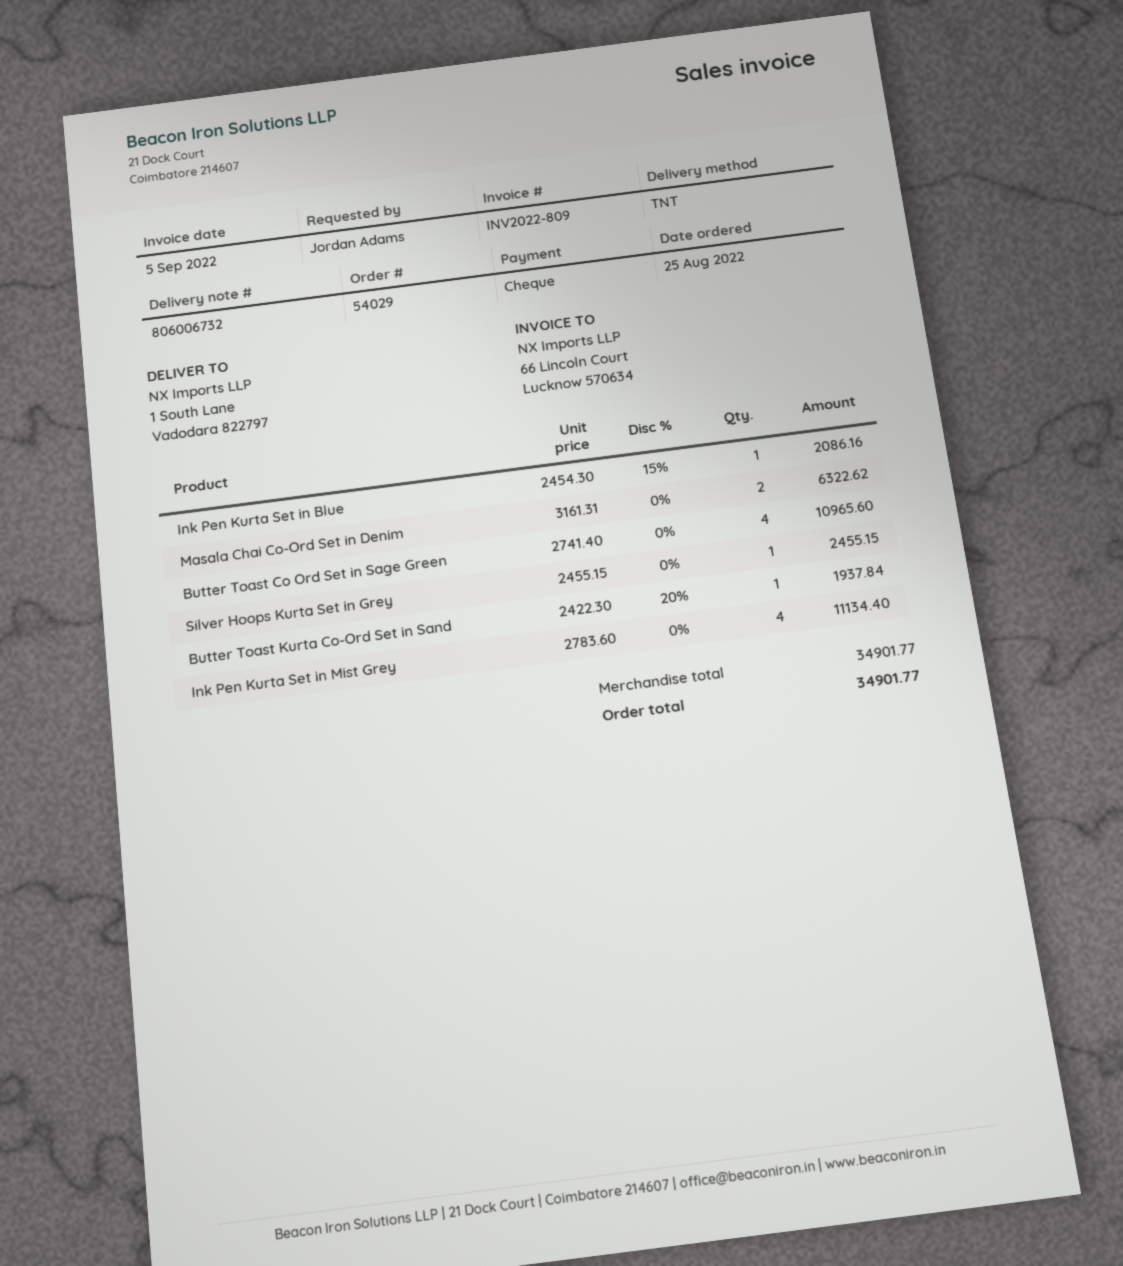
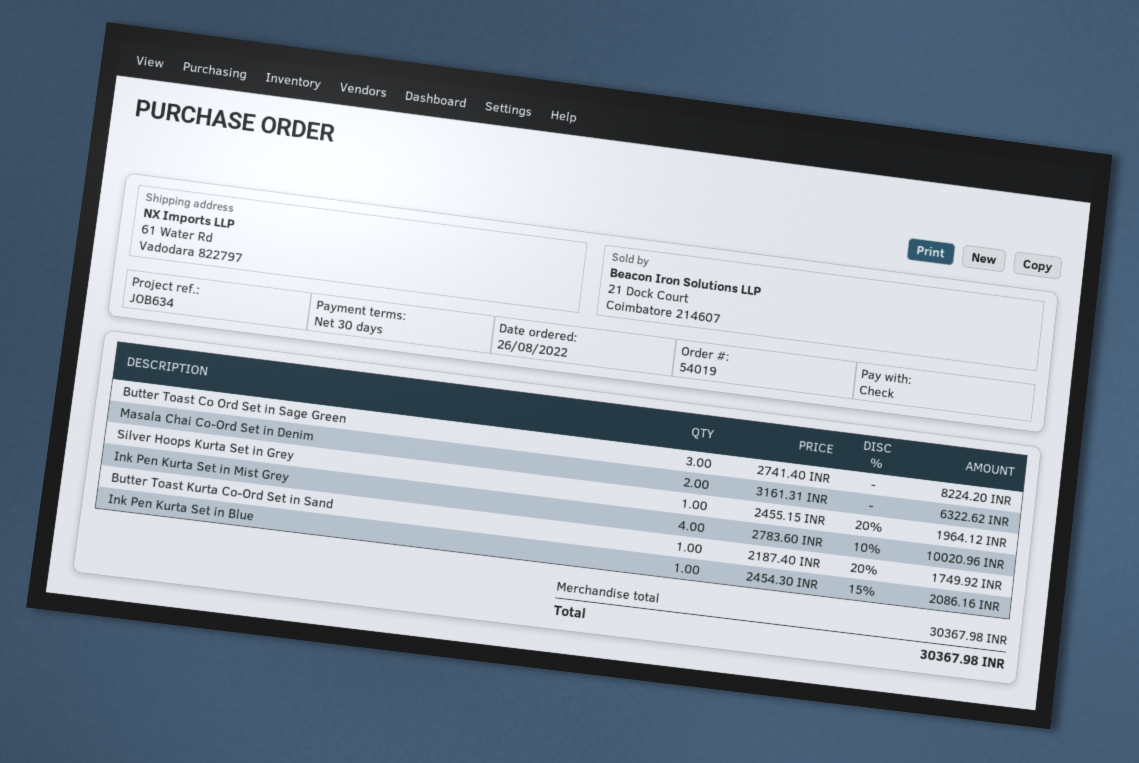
order number: 54029 -> 54019
order date: 2022-08-25 -> 2022-08-26
ship to: 1 South Lane, Vadodara 822797 -> 61 Water Rd, Vadodara 822797
Butter Toast Co Ord Set in Sage Green: 4 x 2741.40 = 10965.60 -> 3 x 2741.40 = 8224.20
Silver Hoops Kurta Set in Grey: 1 x 2455.15 = 2455.15 -> 1 x 2455.15 - 20% = 1964.12
Butter Toast Kurta Co-Ord Set in Sand: 1 x 2422.30 - 20% = 1937.84 -> 1 x 2187.40 - 20% = 1749.92
Ink Pen Kurta Set in Mist Grey: 4 x 2783.60 = 11134.40 -> 4 x 2783.60 - 10% = 10020.96
subtotal: 34901.77 -> 30367.98
total: 34901.77 -> 30367.98

